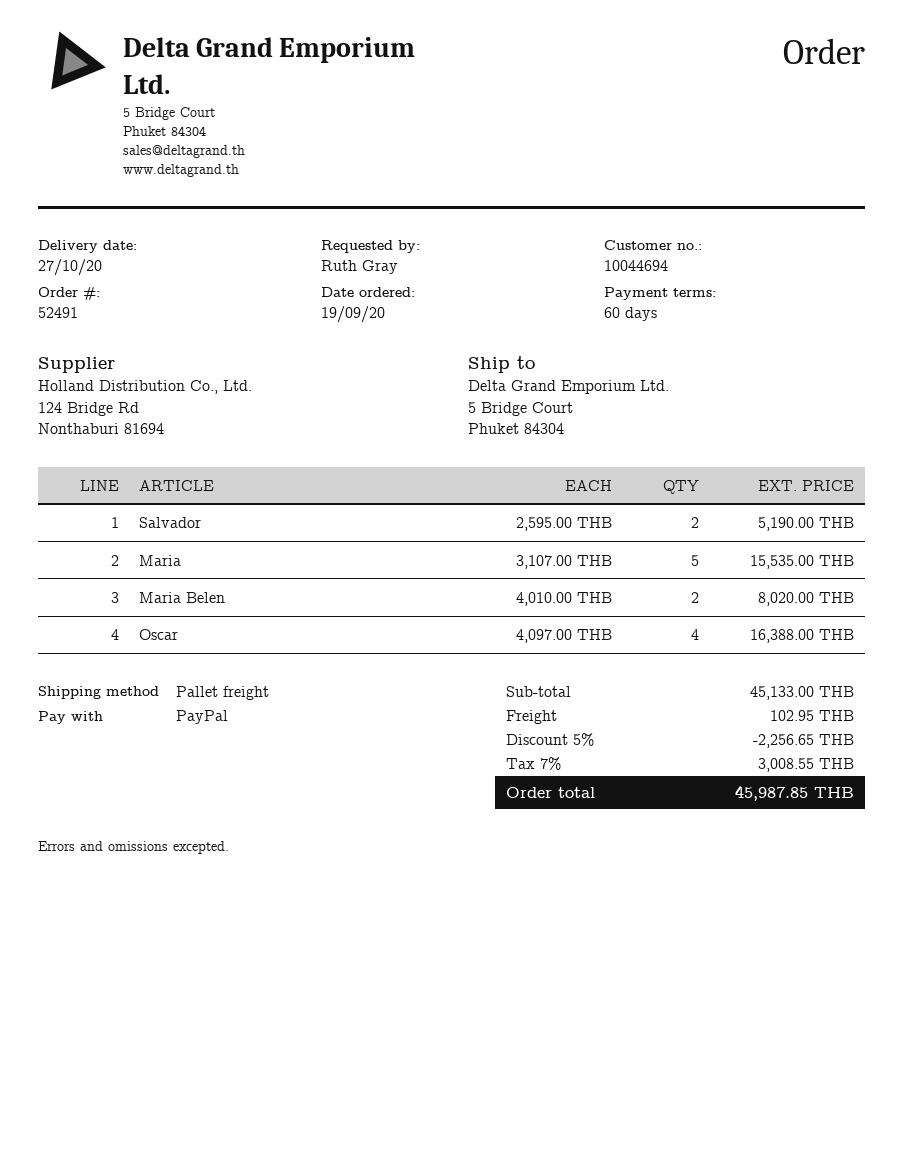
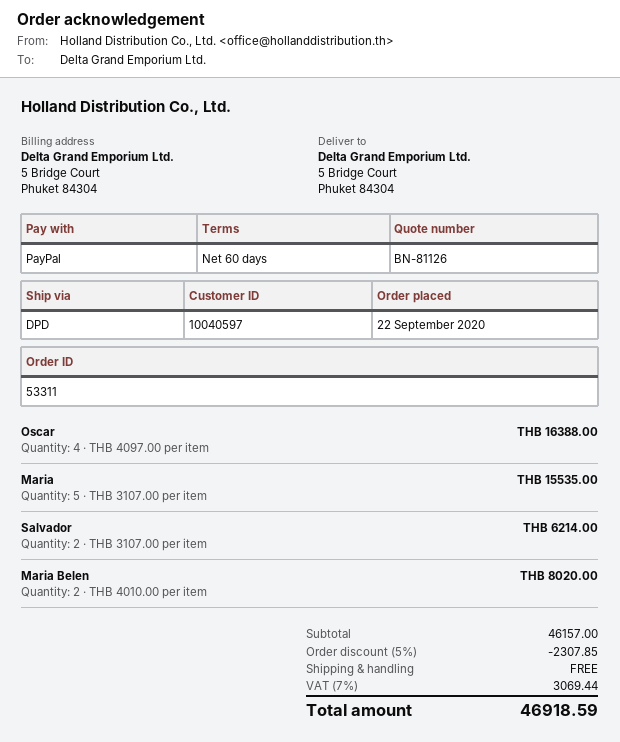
order number: 52491 -> 53311
order date: 2020-09-19 -> 2020-09-22
customer number: 10044694 -> 10040597
shipping method: pallet freight -> DPD
Salvador: 2 x 2595.00 = 5190.00 -> 2 x 3107.00 = 6214.00
subtotal: 45133.00 -> 46157.00
discount: 5% = 2256.65 -> 5% = 2307.85
shipping: 102.95 -> 0.00
tax: 7% = 3008.55 -> 7% = 3069.44
total: 45987.85 -> 46918.59

